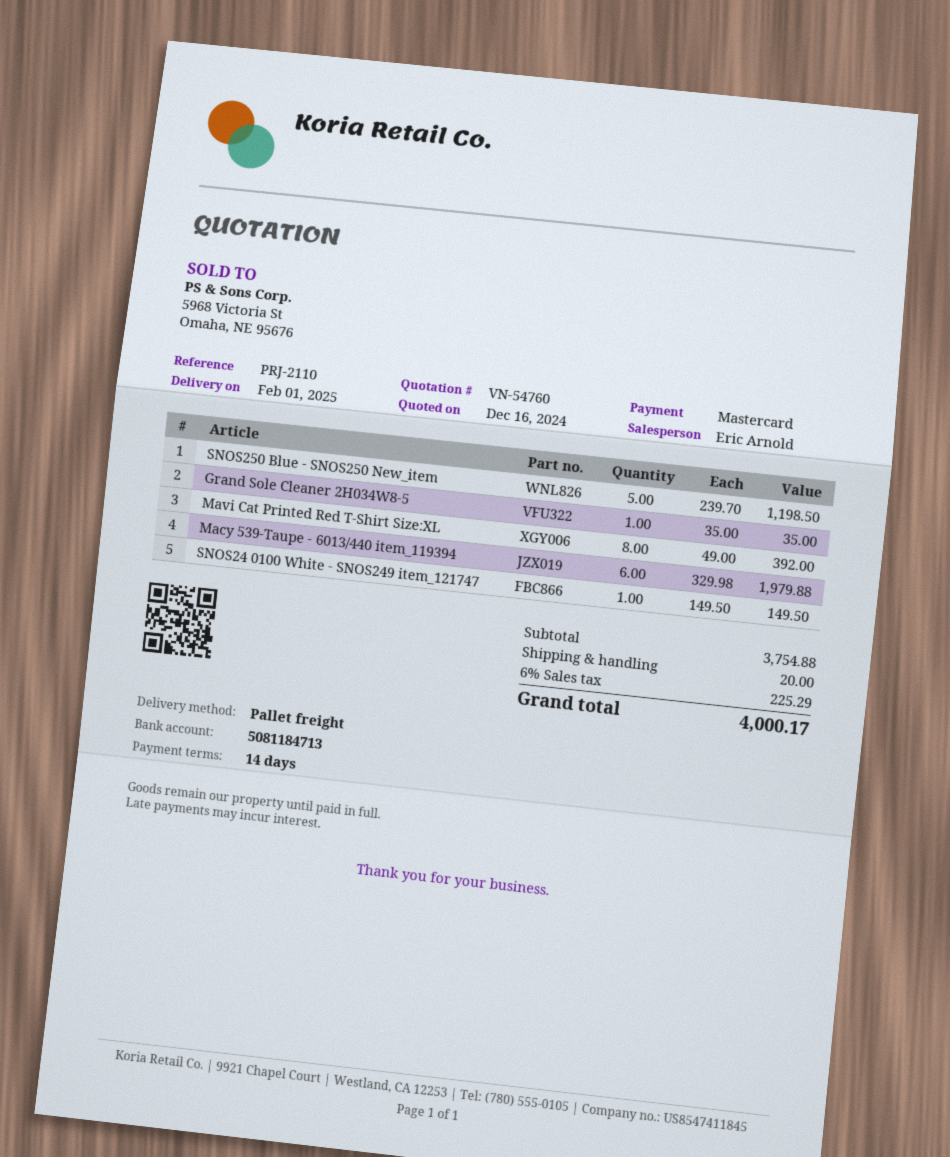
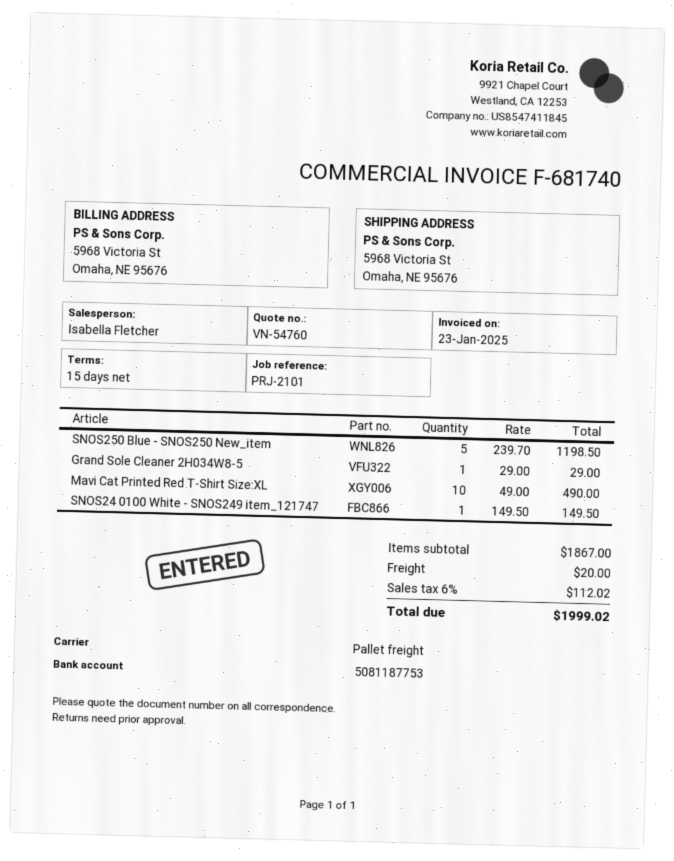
payment terms: 14 days -> 15 days
reference: PRJ-2110 -> PRJ-2101
sales rep: Eric Arnold -> Isabella Fletcher
bank account: 5081184713 -> 5081187753
Grand Sole Cleaner 2H034W8-5: 1 x 35.00 = 35.00 -> 1 x 29.00 = 29.00
Mavi Cat Printed Red T-Shirt Size:XL: 8 x 49.00 = 392.00 -> 10 x 49.00 = 490.00
Macy 539-Taupe - 6013/440 item_119394: 6 x 329.98 = 1979.88 -> none
subtotal: 3754.88 -> 1867.00
tax: 6% = 225.29 -> 6% = 112.02
total: 4000.17 -> 1999.02

